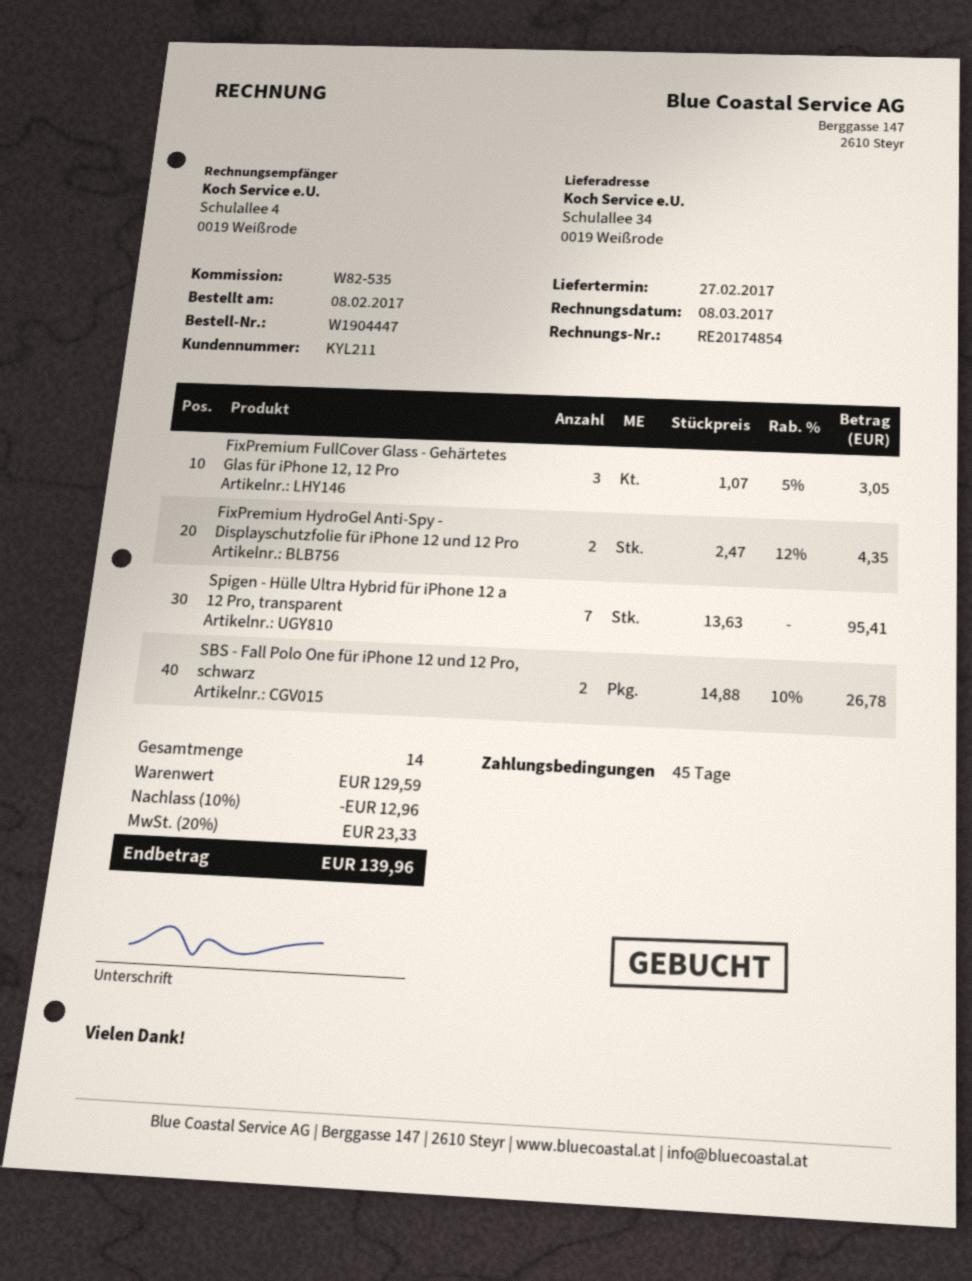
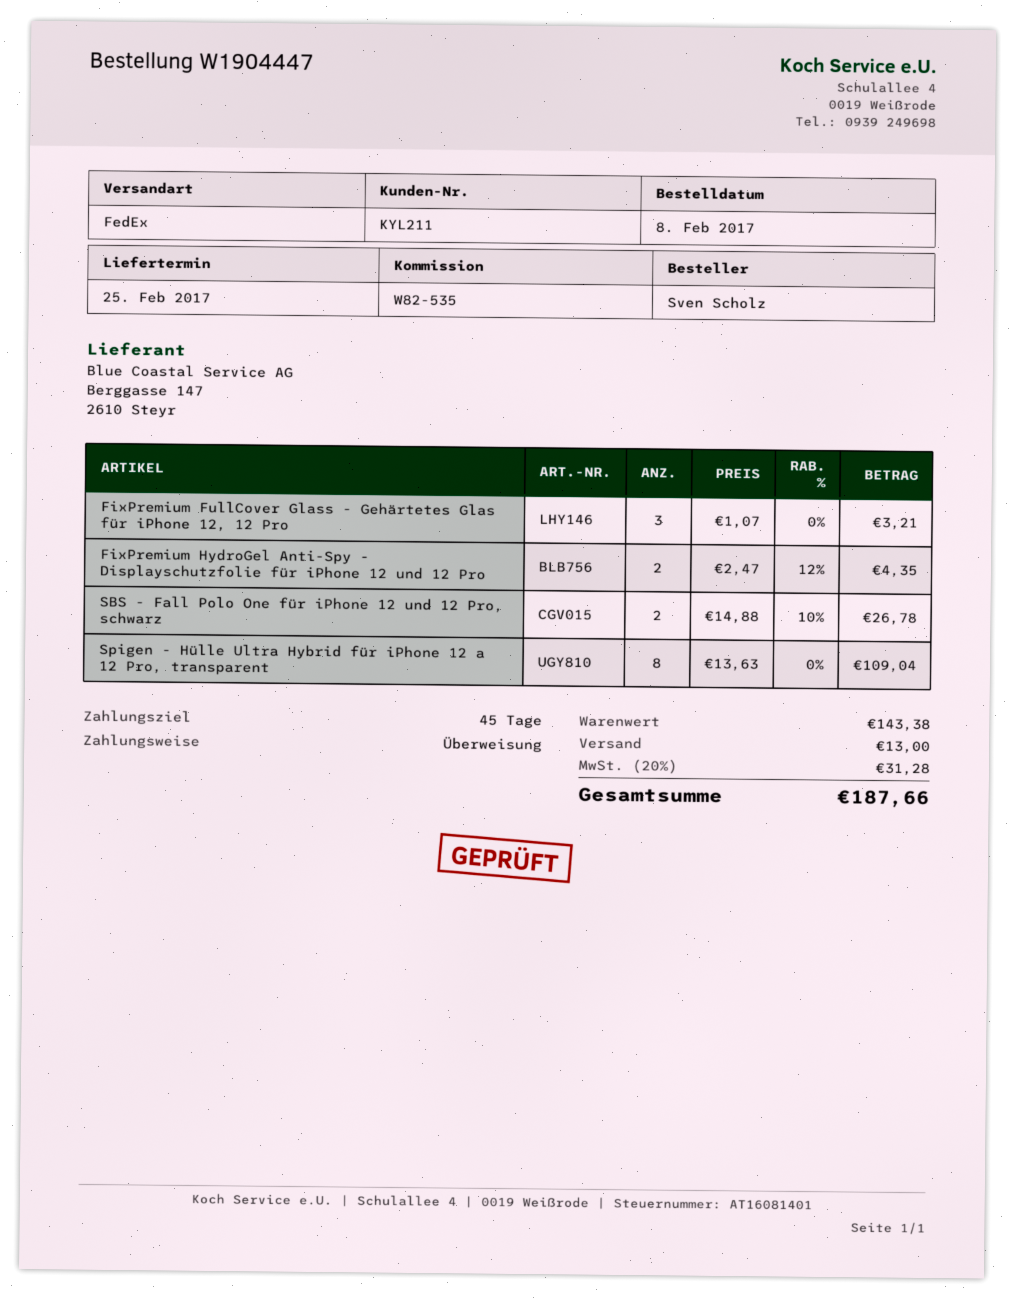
delivery date: 2017-02-27 -> 2017-02-25
FixPremium FullCover Glass - Gehärtetes Glas für iPhone 12, 12 Pro: 3 x 1.07 - 5% = 3.05 -> 3 x 1.07 = 3.21
Spigen - Hülle Ultra Hybrid für iPhone 12 a 12 Pro, transparent: 7 x 13.63 = 95.41 -> 8 x 13.63 = 109.04
subtotal: 129.59 -> 143.38
discount: 10% = 12.96 -> none
shipping: none -> 13.00
tax: 20% = 23.33 -> 20% = 31.28
total: 139.96 -> 187.66

